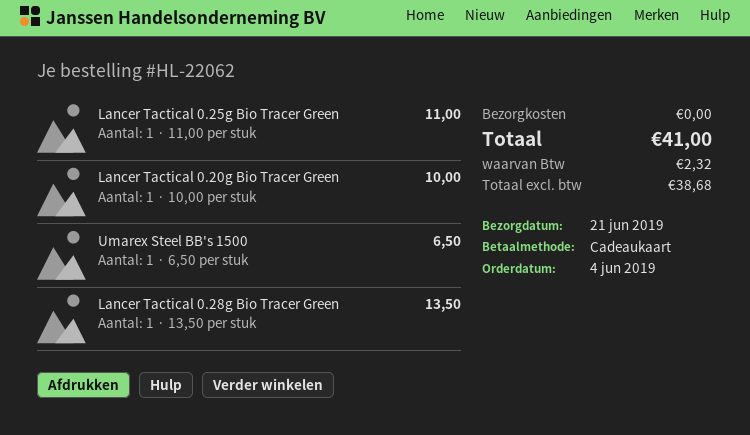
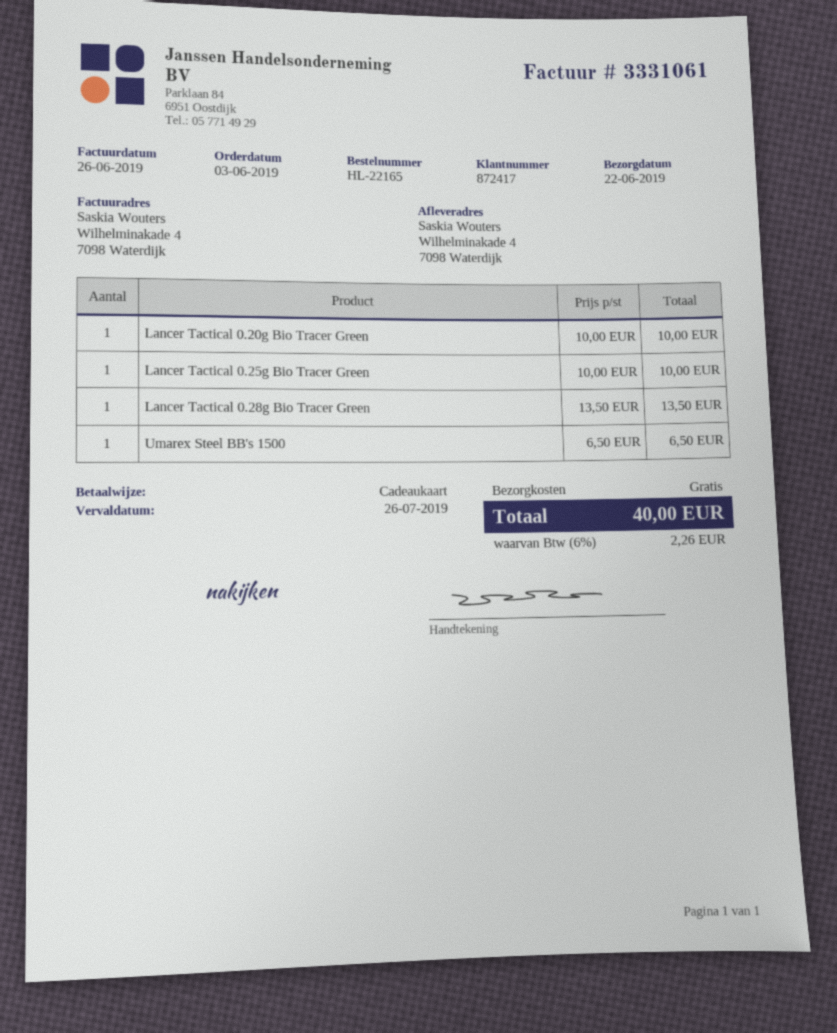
order number: HL-22062 -> HL-22165
order date: 2019-06-04 -> 2019-06-03
delivery date: 2019-06-21 -> 2019-06-22
Lancer Tactical 0.25g Bio Tracer Green: 1 x 11.00 = 11.00 -> 1 x 10.00 = 10.00
tax: 2.32 -> 2.26
total: 41.00 -> 40.00

